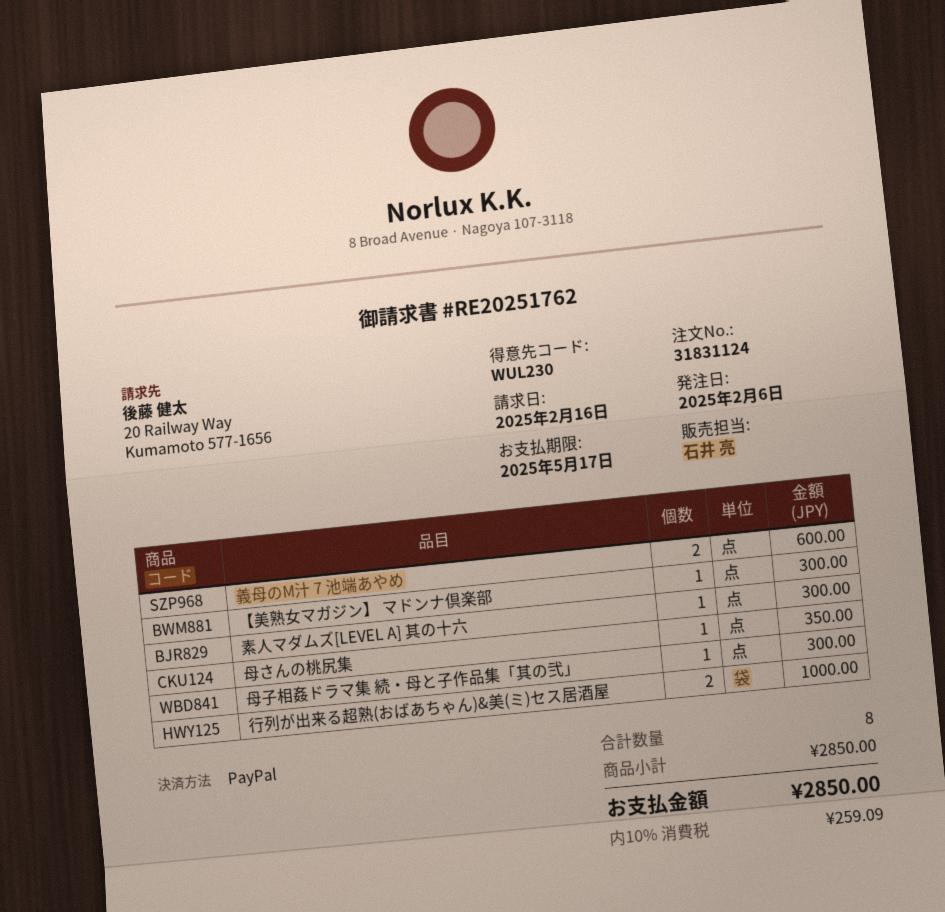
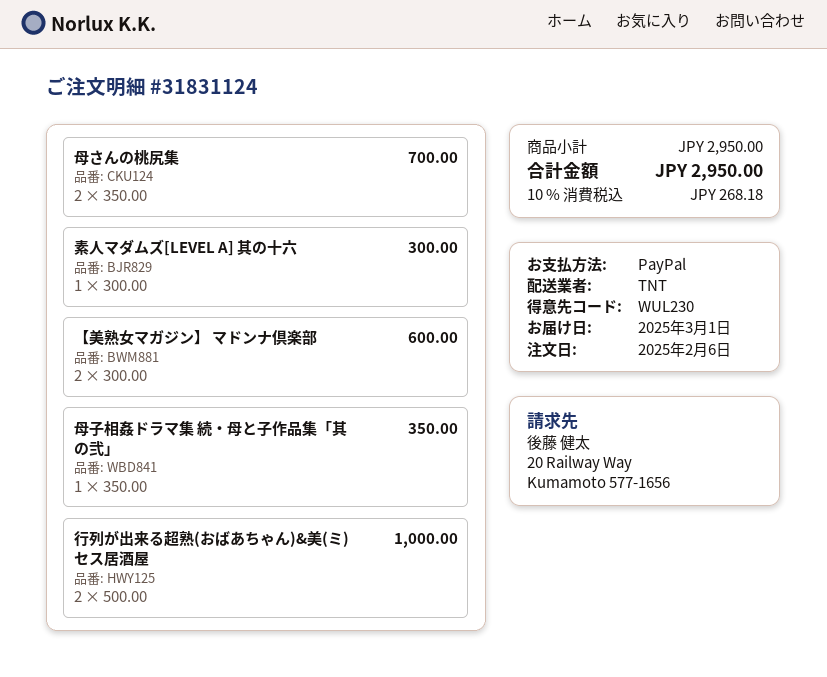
義母のM汁 7 池端あやめ: 2 for 600.00 -> none
【美熟女マガジン】 マドンナ倶楽部: 1 for 300.00 -> 2 for 600.00
母さんの桃尻集: 1 for 350.00 -> 2 for 700.00
母子相姦ドラマ集 続・母と子作品集「其の弐」: 1 for 300.00 -> 1 for 350.00
subtotal: 2850.00 -> 2950.00
tax: 10% = 259.09 -> 10% = 268.18
total: 2850.00 -> 2950.00

